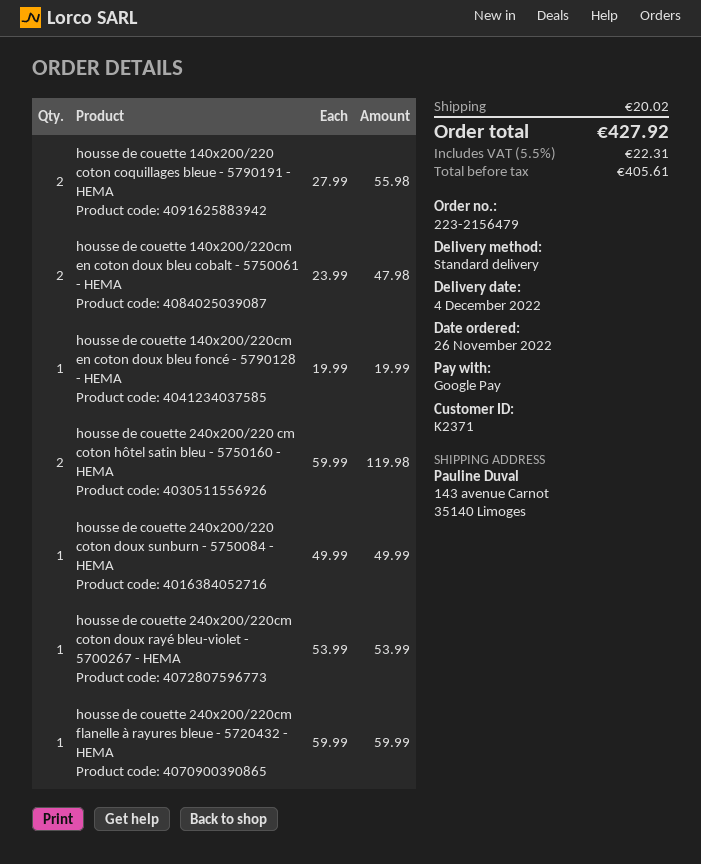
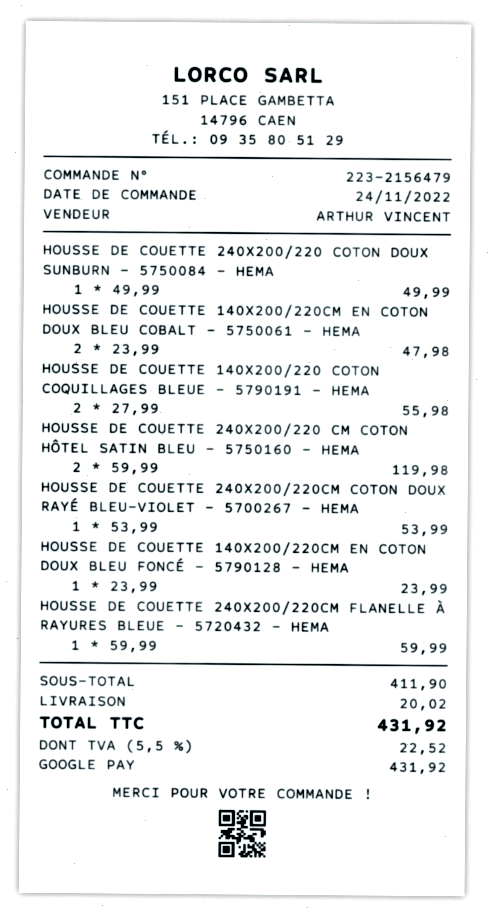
order date: 2022-11-26 -> 2022-11-24
housse de couette 140x200/220cm en coton doux bleu foncé - 5790128 - HEMA: 1 x 19.99 = 19.99 -> 1 x 23.99 = 23.99
tax: 5.5% = 22.31 -> 5.5% = 22.52
total: 427.92 -> 431.92

